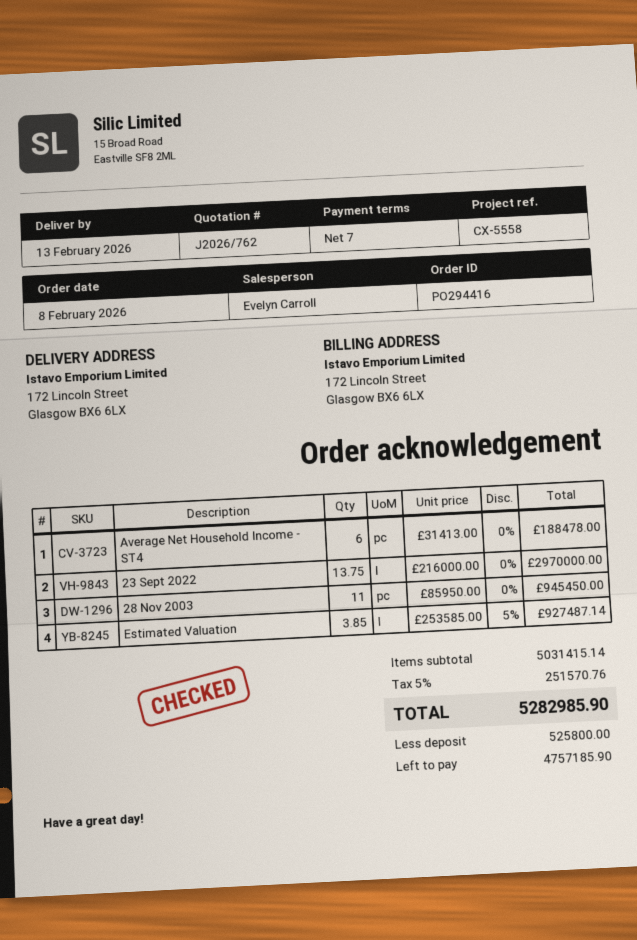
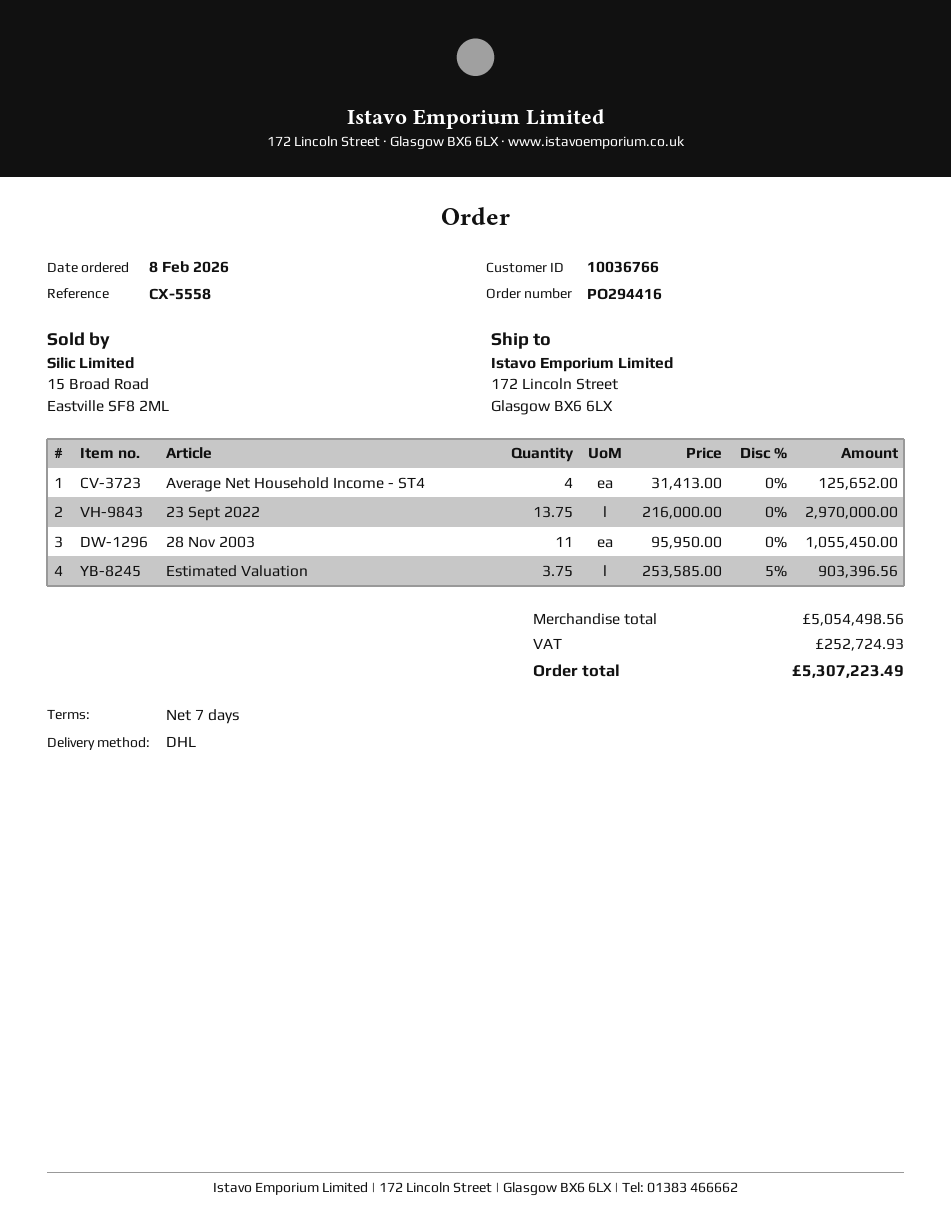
Average Net Household Income - ST4: 6 x 31413.00 = 188478.00 -> 4 x 31413.00 = 125652.00
28 Nov 2003: 11 x 85950.00 = 945450.00 -> 11 x 95950.00 = 1055450.00
Estimated Valuation: 3.85 x 253585.00 - 5% = 927487.14 -> 3.75 x 253585.00 - 5% = 903396.56
subtotal: 5031415.14 -> 5054498.56
tax: 251570.76 -> 252724.93
total: 5282985.90 -> 5307223.49

